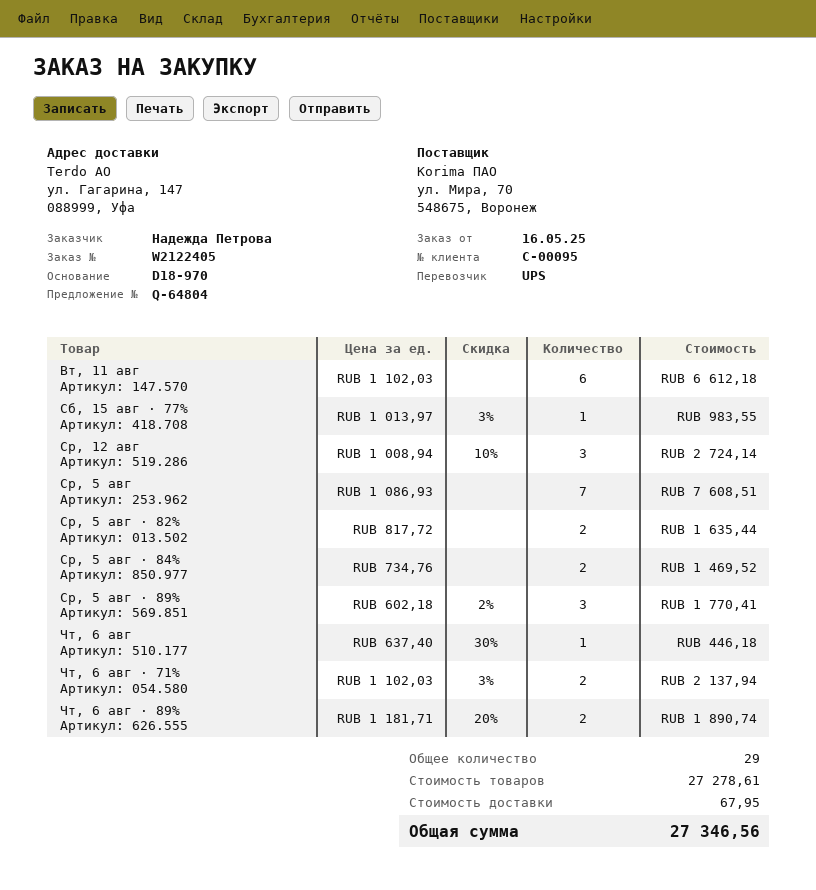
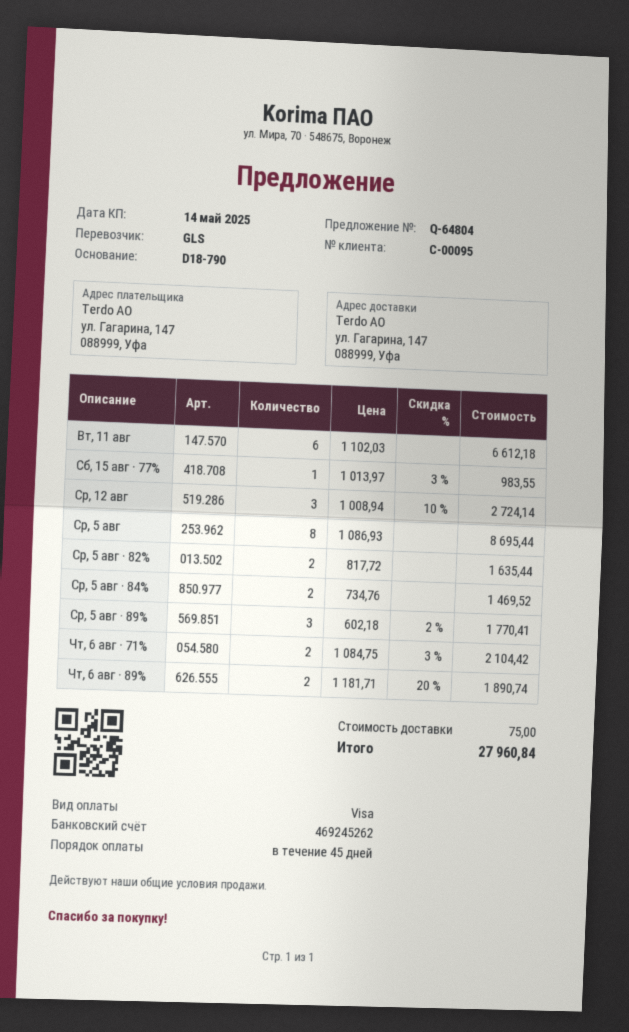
reference: D18-970 -> D18-790
shipping method: UPS -> GLS
Ср, 5 авг: 7 x 1086.93 = 7608.51 -> 8 x 1086.93 = 8695.44
Чт, 6 авг: 1 x 637.40 - 30% = 446.18 -> none
Чт, 6 авг · 71%: 2 x 1102.03 - 3% = 2137.94 -> 2 x 1084.75 - 3% = 2104.42
shipping: 67.95 -> 75.00
total: 27346.56 -> 27960.84

